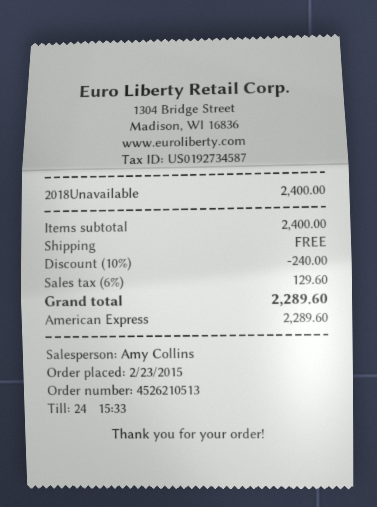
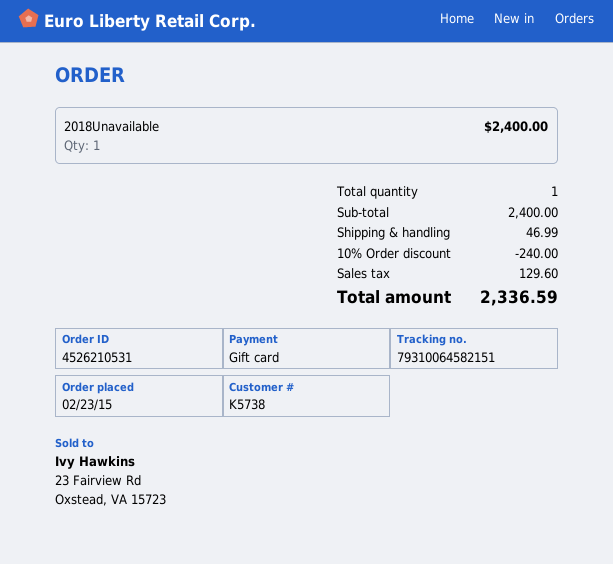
order number: 4526210513 -> 4526210531
payment method: American Express -> gift card
shipping: 0.00 -> 46.99
total: 2289.60 -> 2336.59

